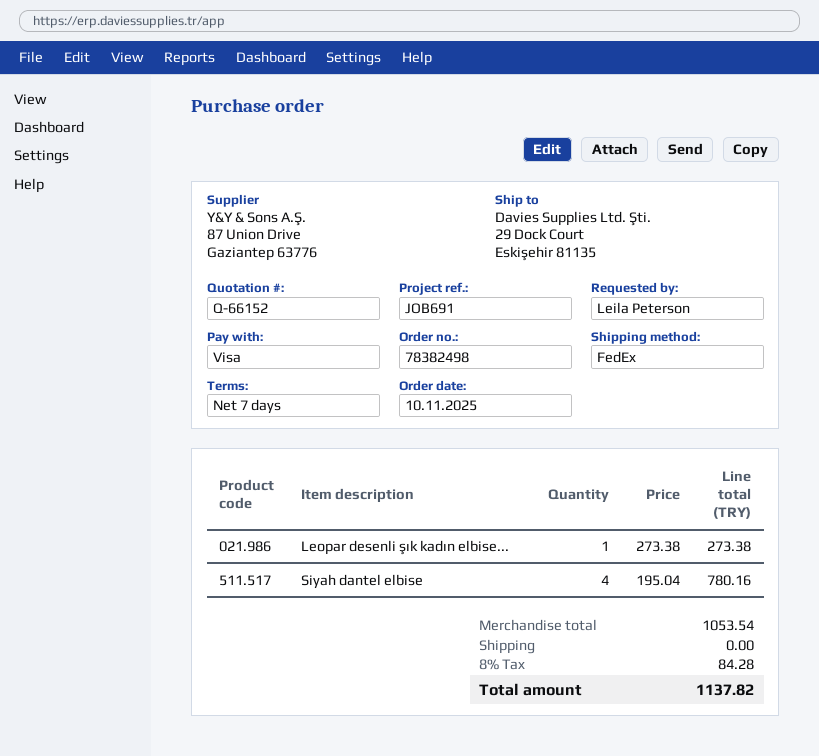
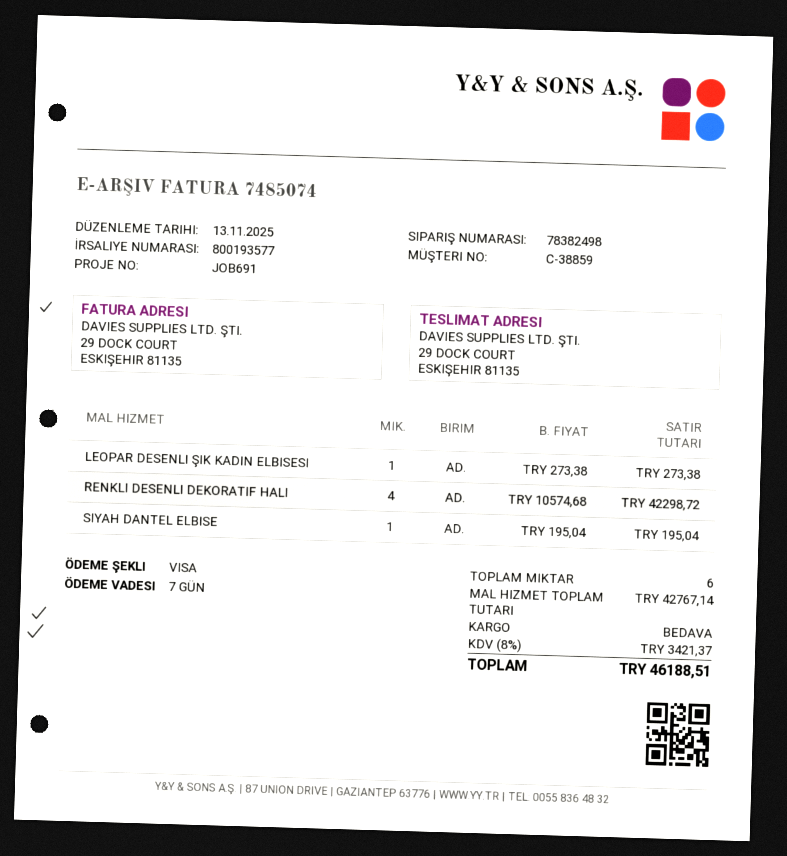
Siyah dantel elbise: 4 x 195.04 = 780.16 -> 1 x 195.04 = 195.04
RENKLI DESENLI DEKORATIF HALI: none -> 4 x 10574.68 = 42298.72
subtotal: 1053.54 -> 42767.14
tax: 8% = 84.28 -> 8% = 3421.37
total: 1137.82 -> 46188.51

